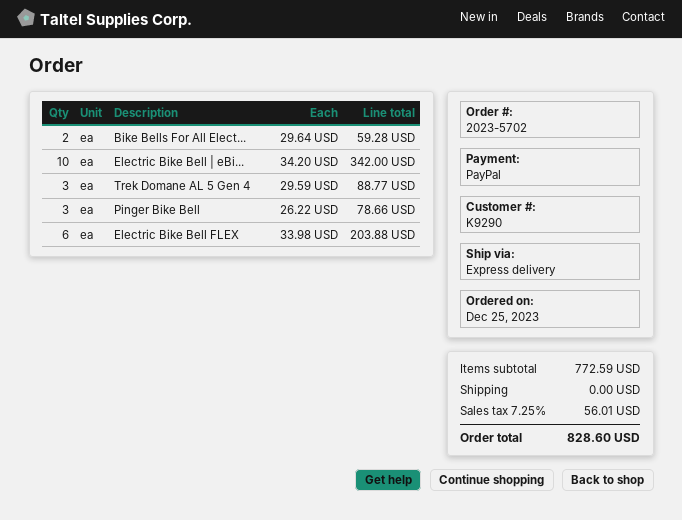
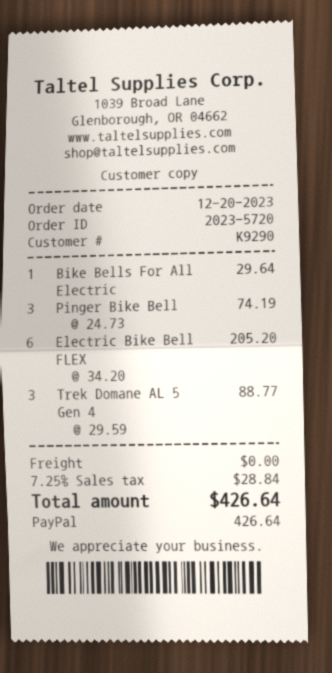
order number: 2023-5702 -> 2023-5720
order date: 2023-12-25 -> 2023-12-20
Bike Bells For All Elect...: 2 x 29.64 = 59.28 -> 1 x 29.64 = 29.64
Electric Bike Bell | eBi...: 10 x 34.20 = 342.00 -> none
Pinger Bike Bell: 3 x 26.22 = 78.66 -> 3 x 24.73 = 74.19
Electric Bike Bell FLEX: 6 x 33.98 = 203.88 -> 6 x 34.20 = 205.20
tax: 7.25% = 56.01 -> 7.25% = 28.84
total: 828.60 -> 426.64

